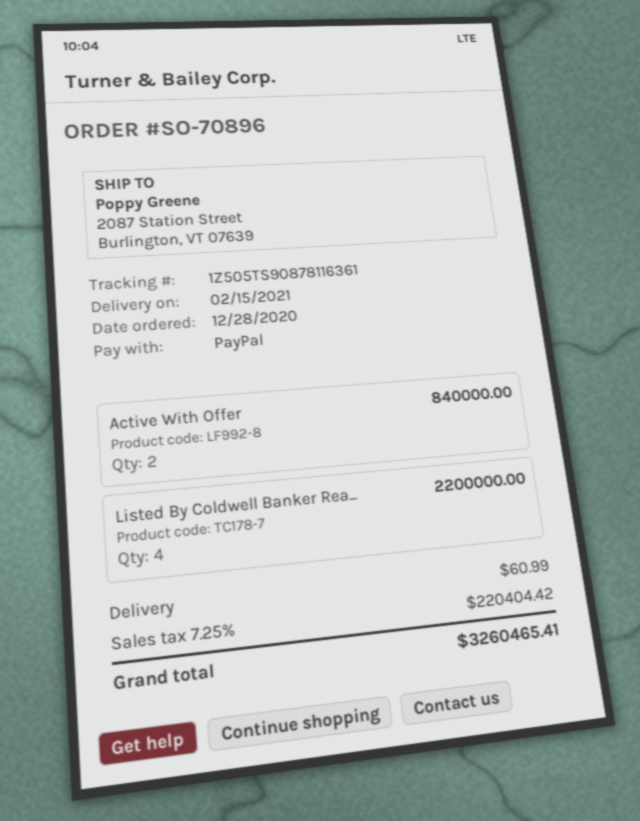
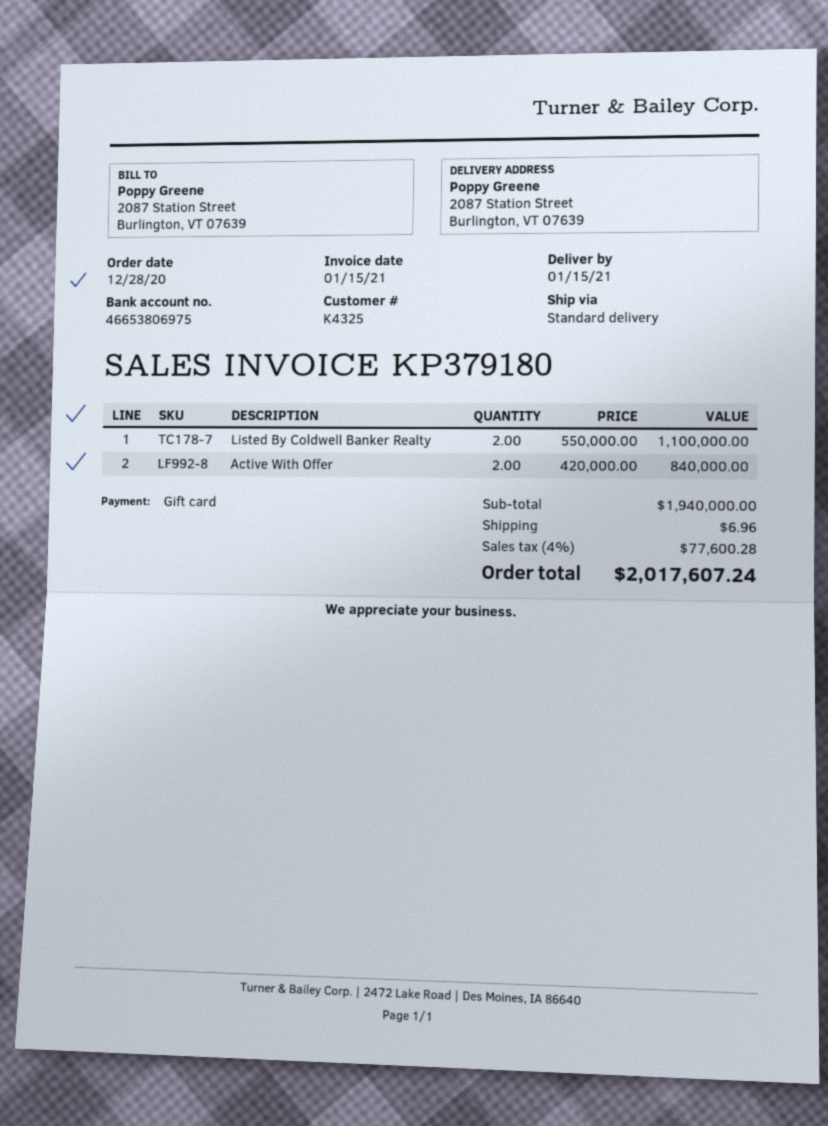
delivery date: 2021-02-15 -> 2021-01-15
payment method: PayPal -> gift card
Listed By Coldwell Banker Rea...: 4 for 2200000.00 -> 2 for 1100000.00
shipping: 60.99 -> 6.96
tax: 7.25% = 220404.42 -> 4% = 77600.28
total: 3260465.41 -> 2017607.24

